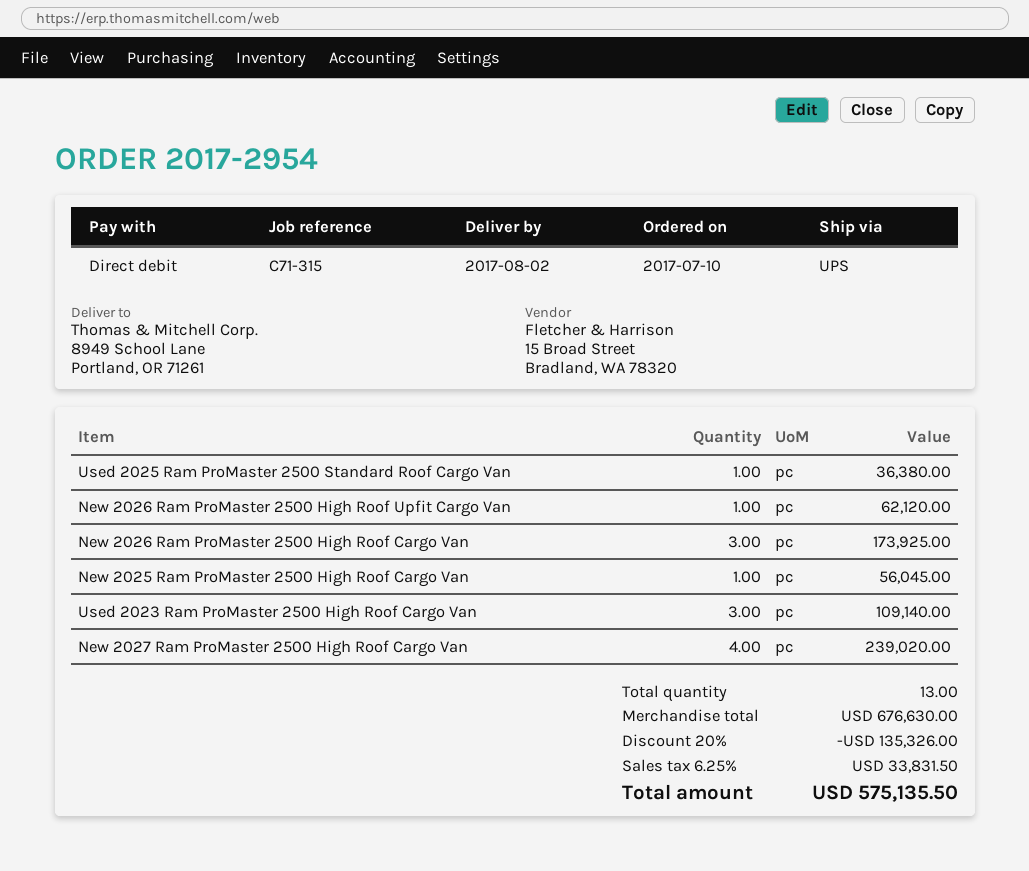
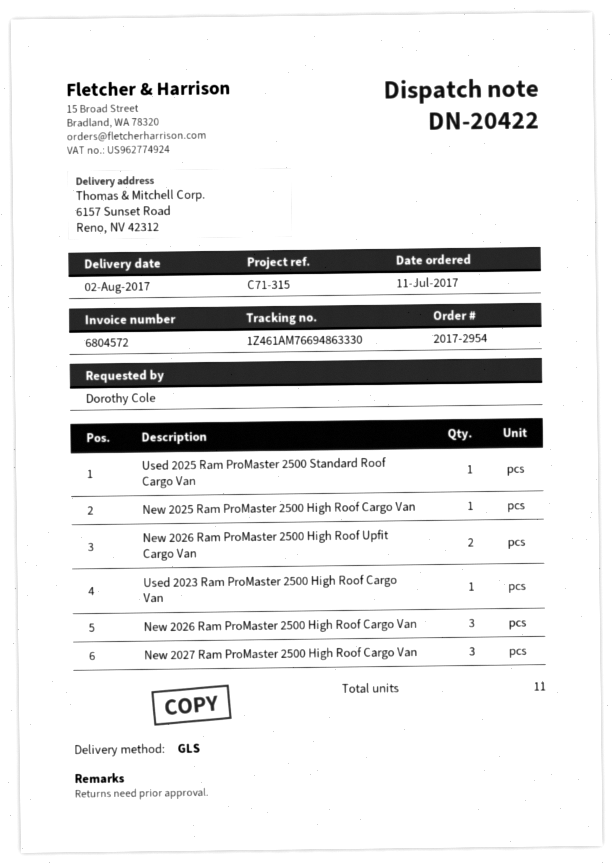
order date: 2017-07-10 -> 2017-07-11
shipping method: UPS -> GLS
ship to: 8949 School Lane, Portland, OR 71261 -> 6157 Sunset Road, Reno, NV 42312
New 2026 Ram ProMaster 2500 High Roof Upfit Cargo Van: 1 -> 2
Used 2023 Ram ProMaster 2500 High Roof Cargo Van: 3 -> 1
New 2027 Ram ProMaster 2500 High Roof Cargo Van: 4 -> 3
total quantity: 13 -> 11

